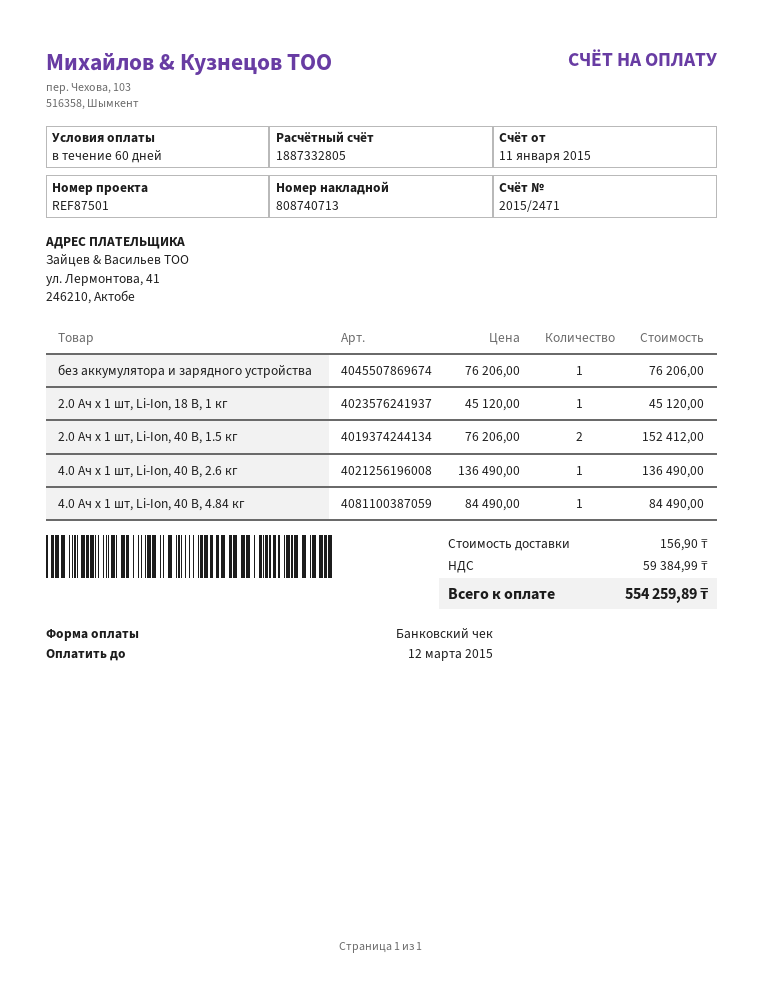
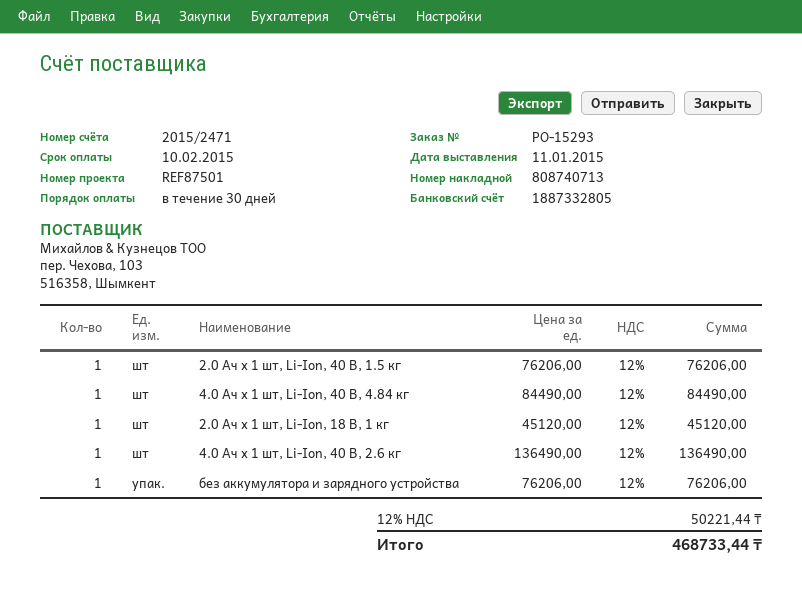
payment terms: 60 days -> 30 days
due date: 2015-03-12 -> 2015-02-10
2.0 Ач x 1 шт, Li-Ion, 40 В, 1.5 кг: 2 x 76206.00 = 152412.00 -> 1 x 76206.00 = 76206.00
shipping: 156.90 -> none
tax: 59384.99 -> 50221.44
total: 554259.89 -> 468733.44

